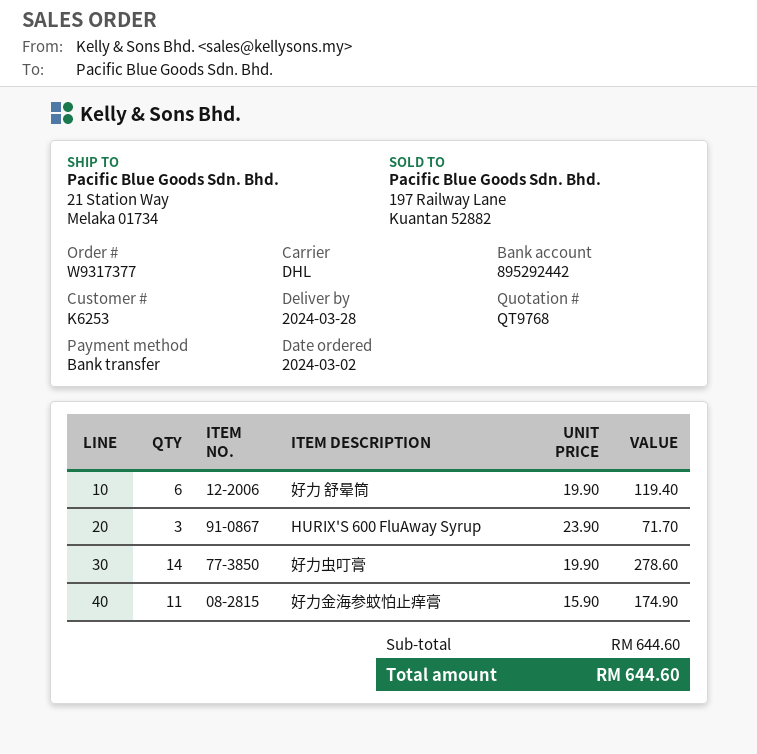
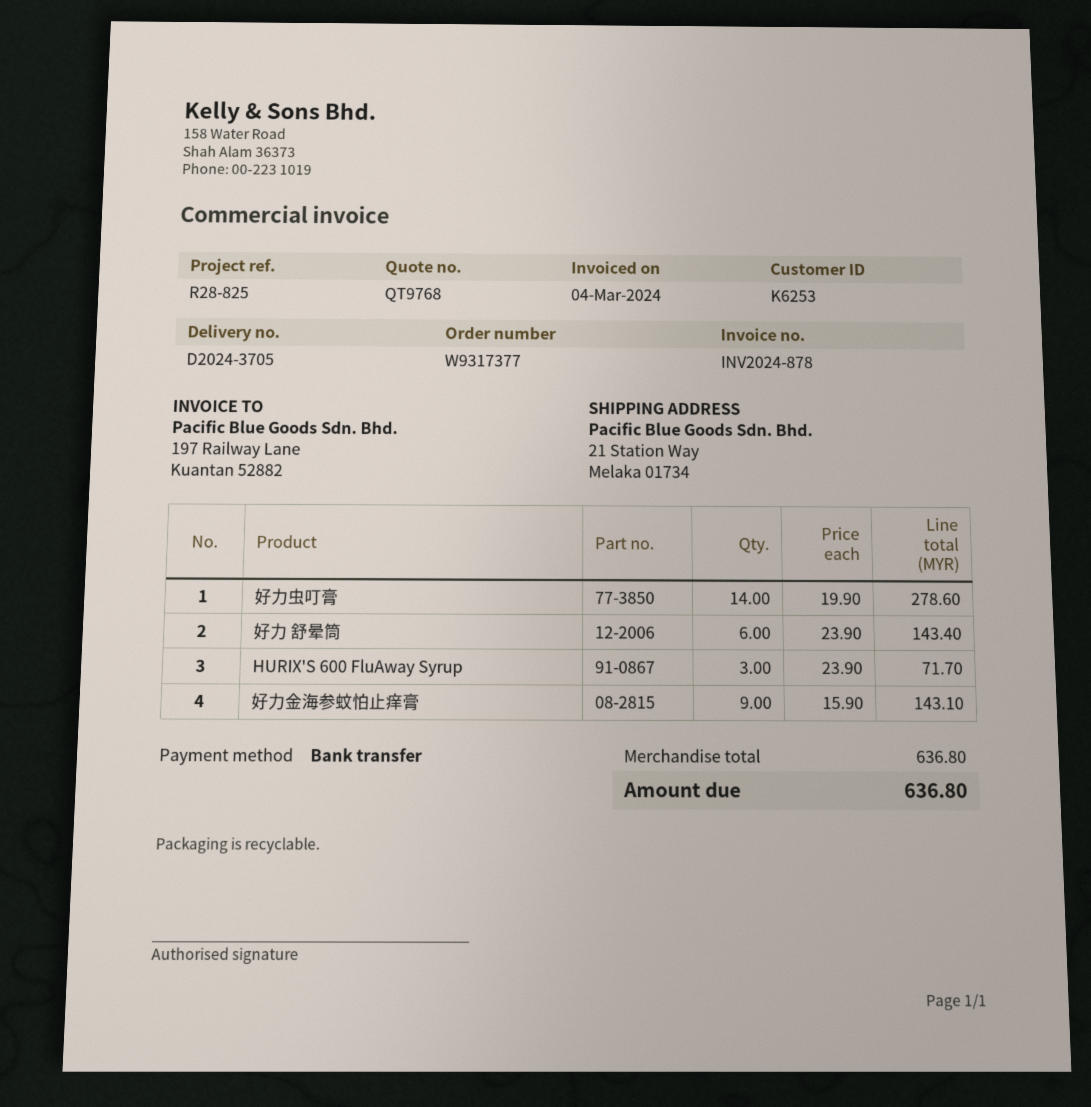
好力 舒晕筒: 6 x 19.90 = 119.40 -> 6 x 23.90 = 143.40
好力金海参蚊怕止痒膏: 11 x 15.90 = 174.90 -> 9 x 15.90 = 143.10
subtotal: 644.60 -> 636.80
total: 644.60 -> 636.80

